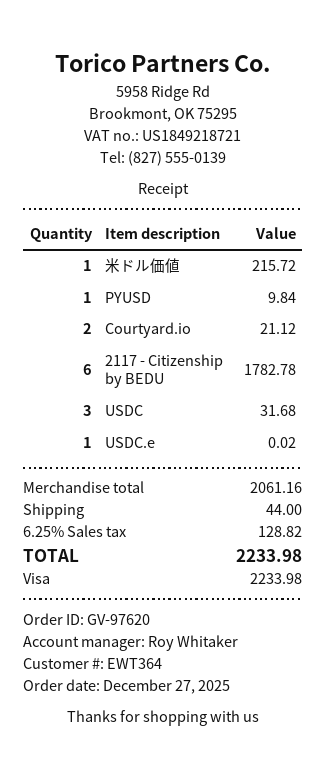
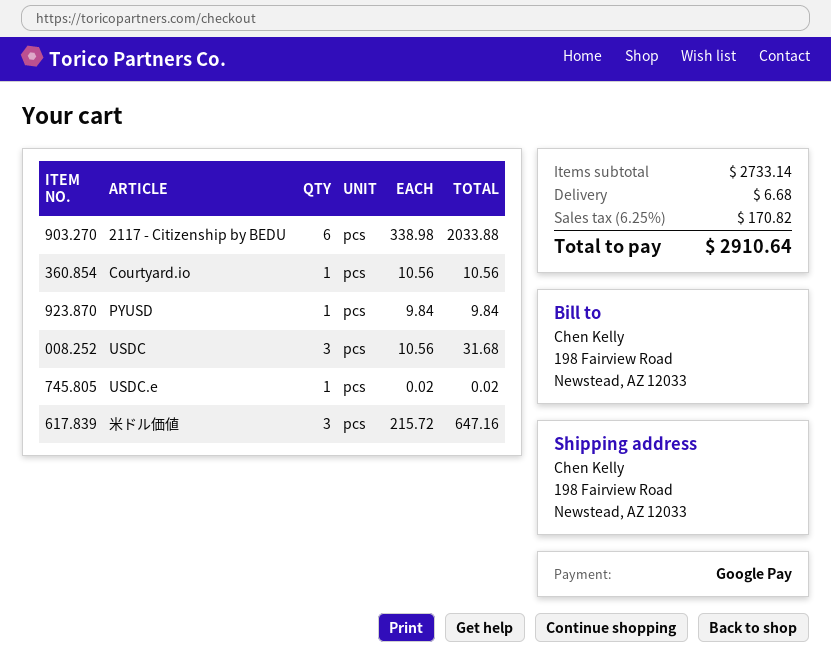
payment method: Visa -> Google Pay
米ドル価値: 1 for 215.72 -> 3 for 647.16
Courtyard.io: 2 for 21.12 -> 1 for 10.56
2117 - Citizenship by BEDU: 6 for 1782.78 -> 6 for 2033.88
subtotal: 2061.16 -> 2733.14
shipping: 44.00 -> 6.68
tax: 6.25% = 128.82 -> 6.25% = 170.82
total: 2233.98 -> 2910.64

